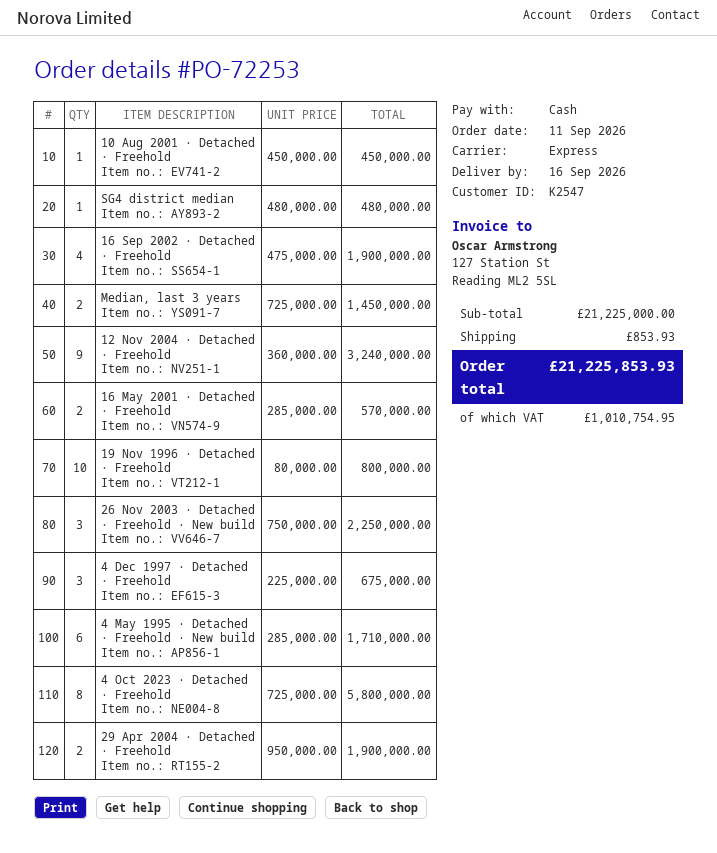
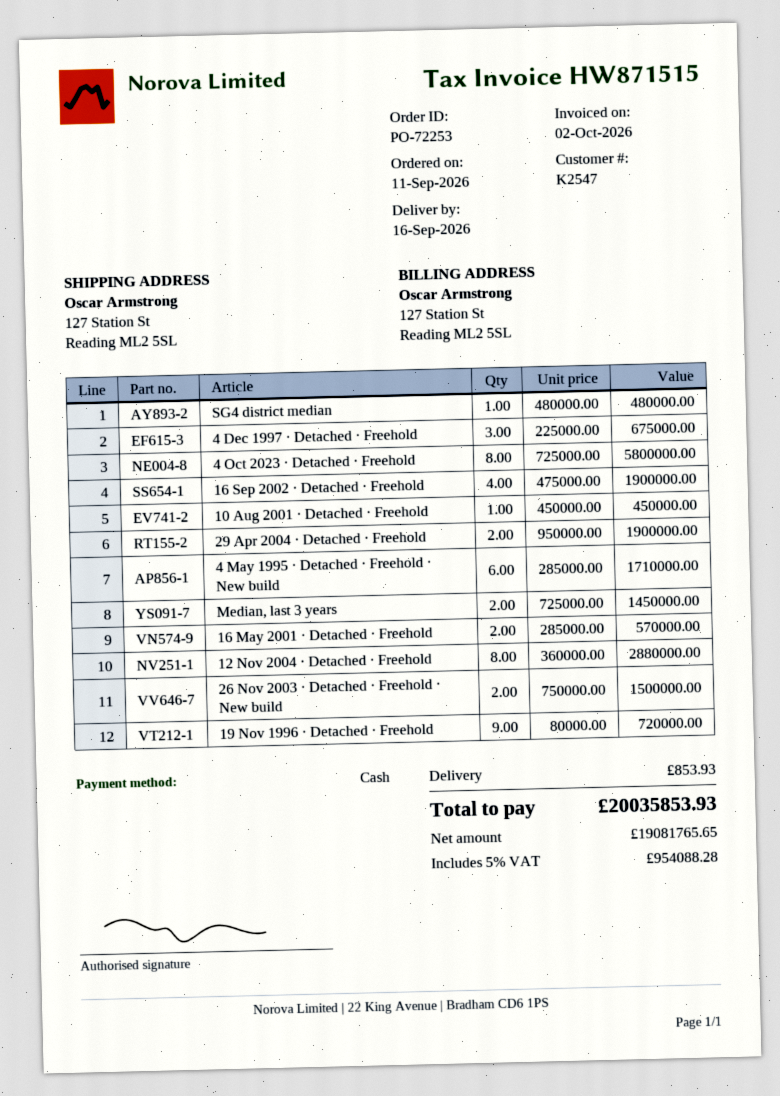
12 Nov 2004 · Detached · Freehold: 9 x 360000.00 = 3240000.00 -> 8 x 360000.00 = 2880000.00
19 Nov 1996 · Detached · Freehold: 10 x 80000.00 = 800000.00 -> 9 x 80000.00 = 720000.00
26 Nov 2003 · Detached · Freehold · New build: 3 x 750000.00 = 2250000.00 -> 2 x 750000.00 = 1500000.00
tax: 1010754.95 -> 954088.28
total: 21225853.93 -> 20035853.93

